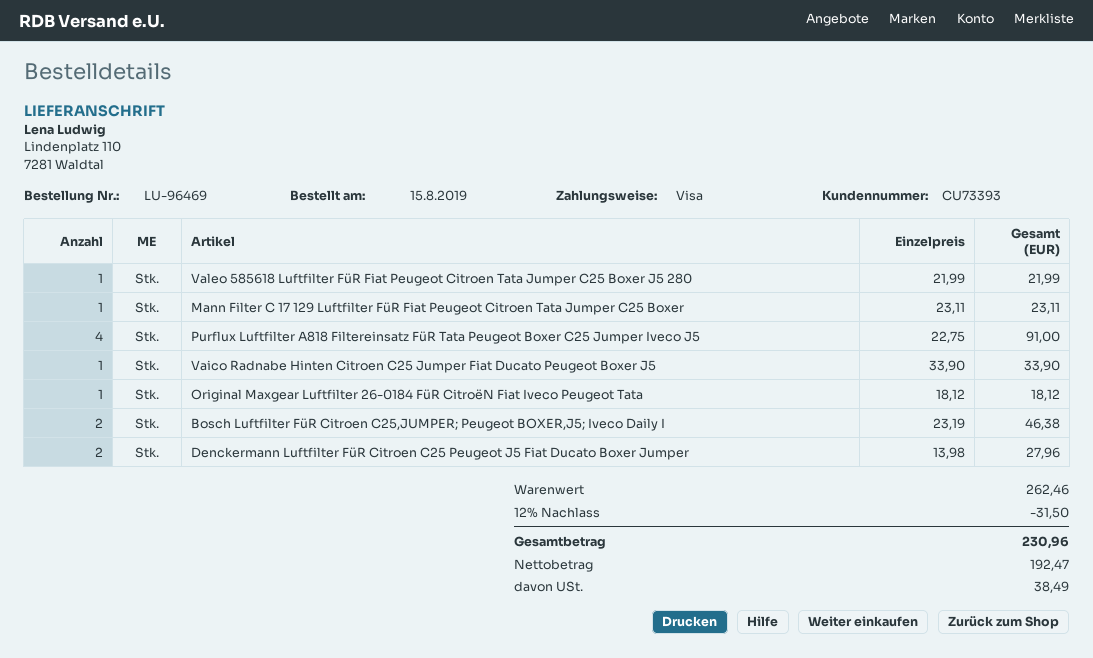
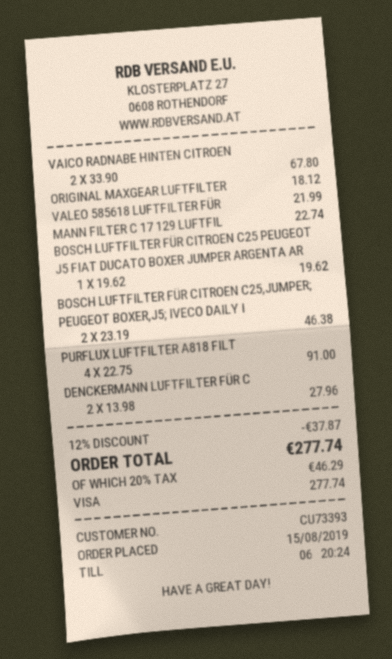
Mann Filter C 17 129 Luftfilter FüR Fiat Peugeot Citroen Tata Jumper C25 Boxer: 1 x 23.11 = 23.11 -> 1 x 22.74 = 22.74
Vaico Radnabe Hinten Citroen C25 Jumper Fiat Ducato Peugeot Boxer J5: 1 x 33.90 = 33.90 -> 2 x 33.90 = 67.80
BOSCH LUFTFILTER FÜR CITROEN C25 PEUGEOT J5 FIAT DUCATO BOXER JUMPER ARGENTA AR: none -> 1 x 19.62 = 19.62
discount: 12% = 31.50 -> 12% = 37.87
tax: 38.49 -> 46.29
total: 230.96 -> 277.74

